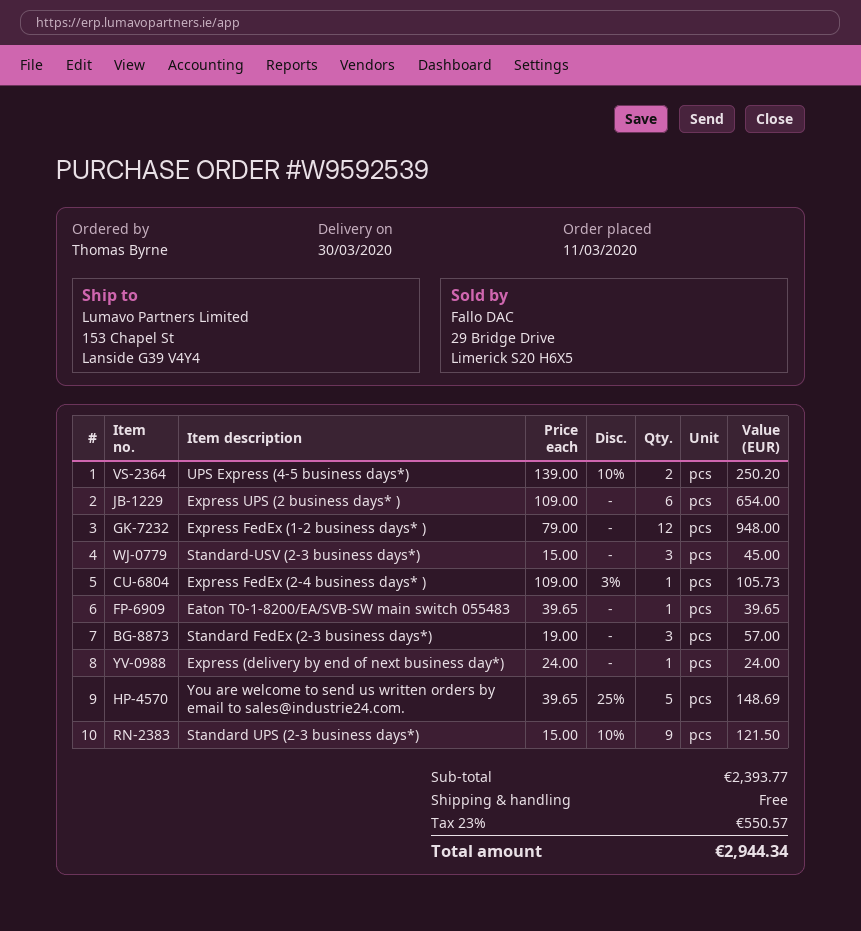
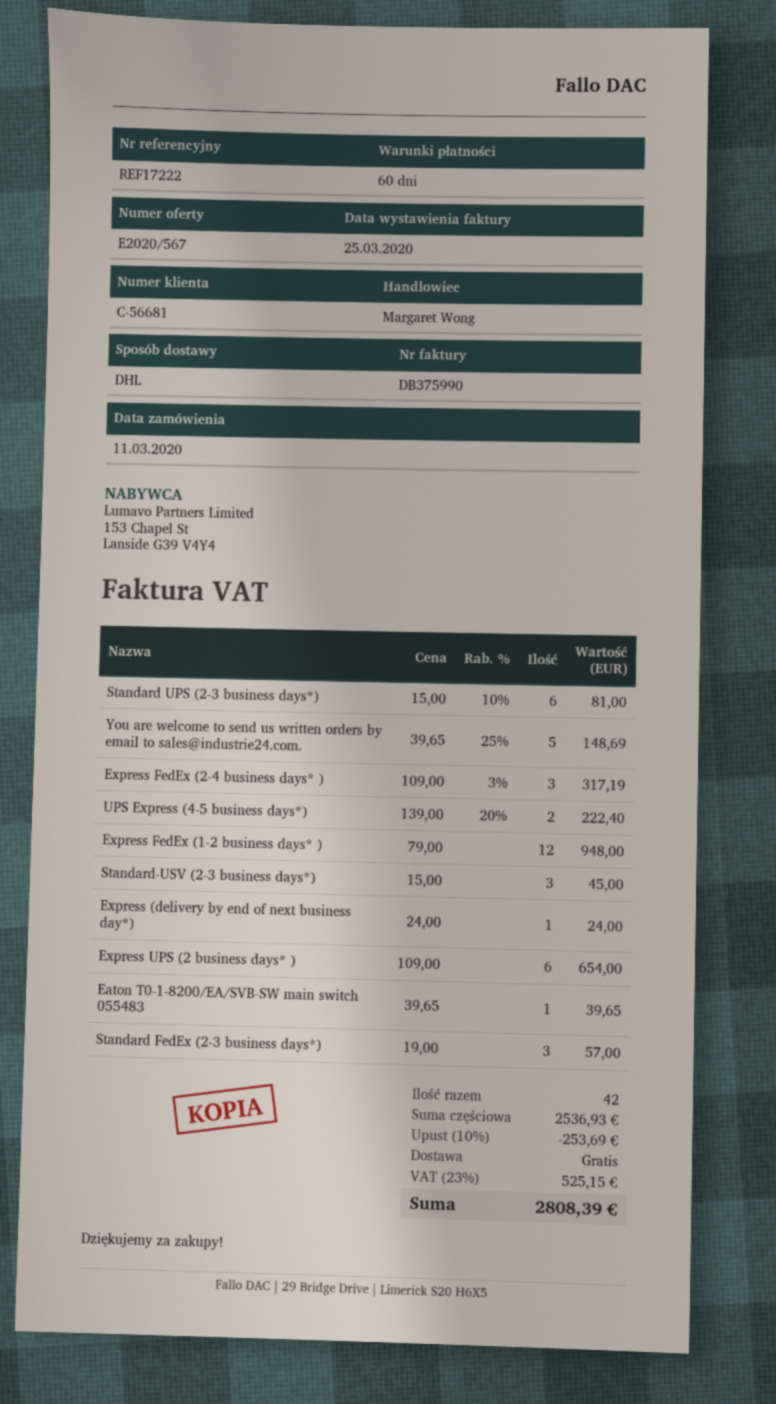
UPS Express (4-5 business days*): 2 x 139.00 - 10% = 250.20 -> 2 x 139.00 - 20% = 222.40
Express FedEx (2-4 business days* ): 1 x 109.00 - 3% = 105.73 -> 3 x 109.00 - 3% = 317.19
Standard UPS (2-3 business days*): 9 x 15.00 - 10% = 121.50 -> 6 x 15.00 - 10% = 81.00
subtotal: 2393.77 -> 2536.93
discount: none -> 10% = 253.69
tax: 23% = 550.57 -> 23% = 525.15
total: 2944.34 -> 2808.39

